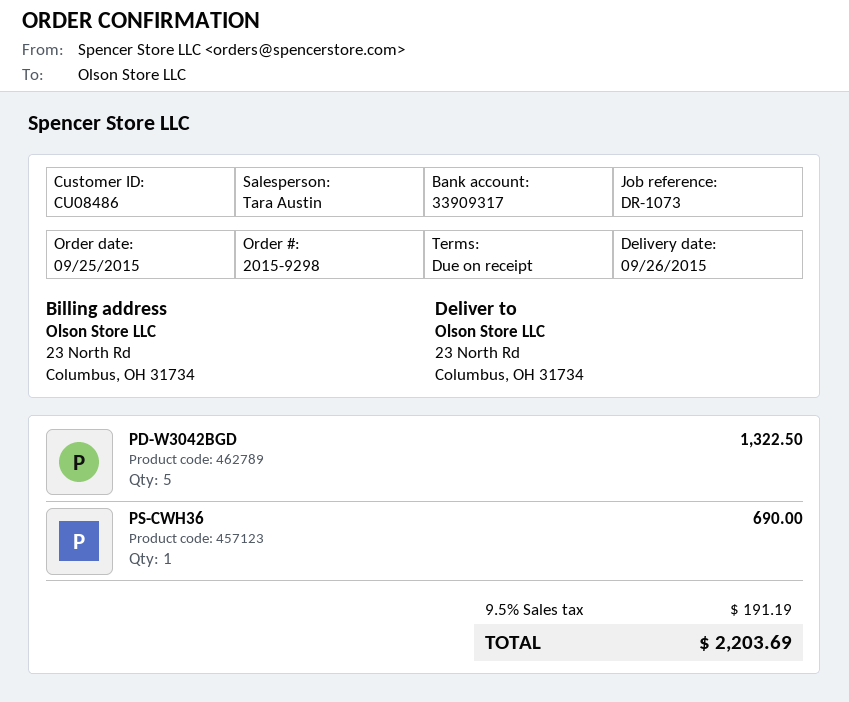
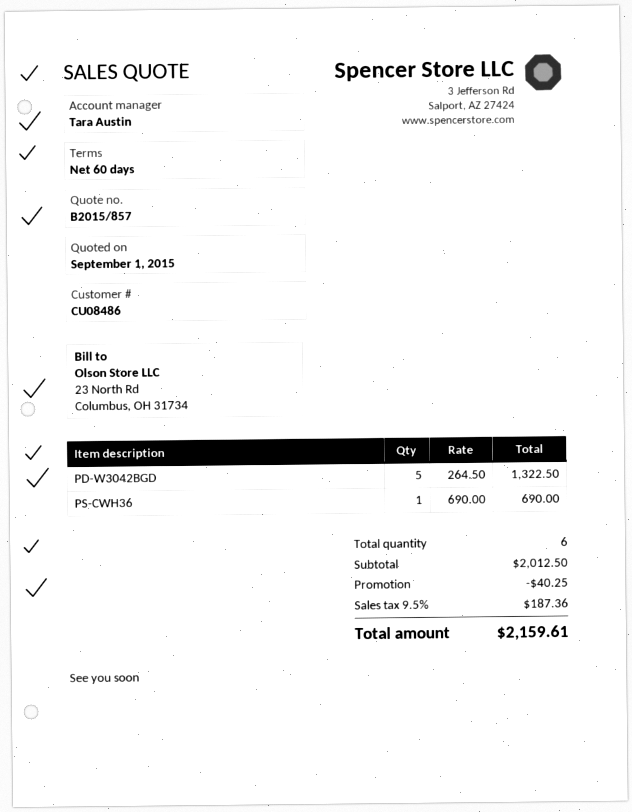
payment terms: on receipt -> 60 days
discount: none -> 40.25
tax: 9.5% = 191.19 -> 9.5% = 187.36
total: 2203.69 -> 2159.61

